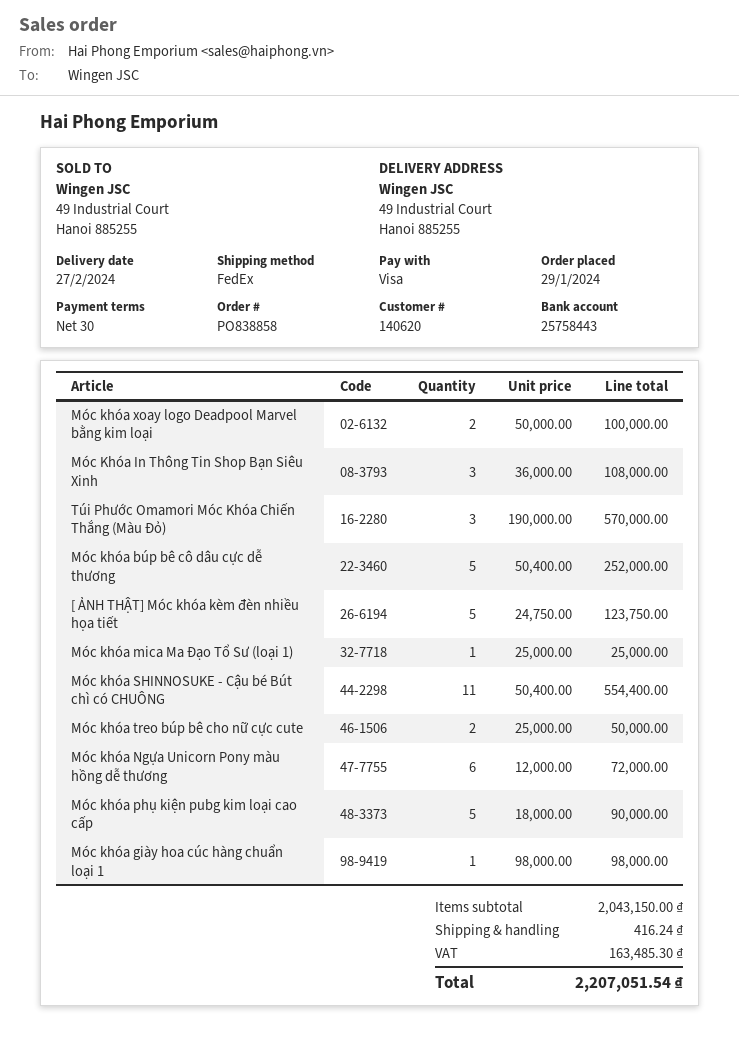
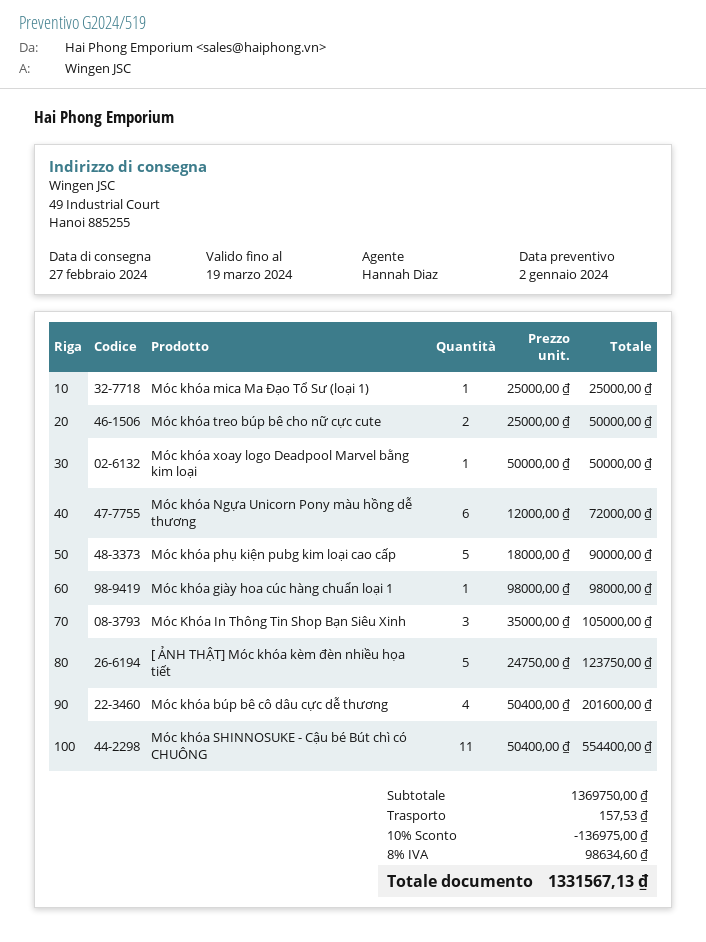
Móc khóa xoay logo Deadpool Marvel bằng kim loại: 2 x 50000.00 = 100000.00 -> 1 x 50000.00 = 50000.00
Móc Khóa In Thông Tin Shop Bạn Siêu Xinh: 3 x 36000.00 = 108000.00 -> 3 x 35000.00 = 105000.00
Túi Phước Omamori Móc Khóa Chiến Thắng (Màu Đỏ): 3 x 190000.00 = 570000.00 -> none
Móc khóa búp bê cô dâu cực dễ thương: 5 x 50400.00 = 252000.00 -> 4 x 50400.00 = 201600.00
subtotal: 2043150.00 -> 1369750.00
discount: none -> 10% = 136975.00
shipping: 416.24 -> 157.53
tax: 163485.30 -> 98634.60
total: 2207051.54 -> 1331567.13

